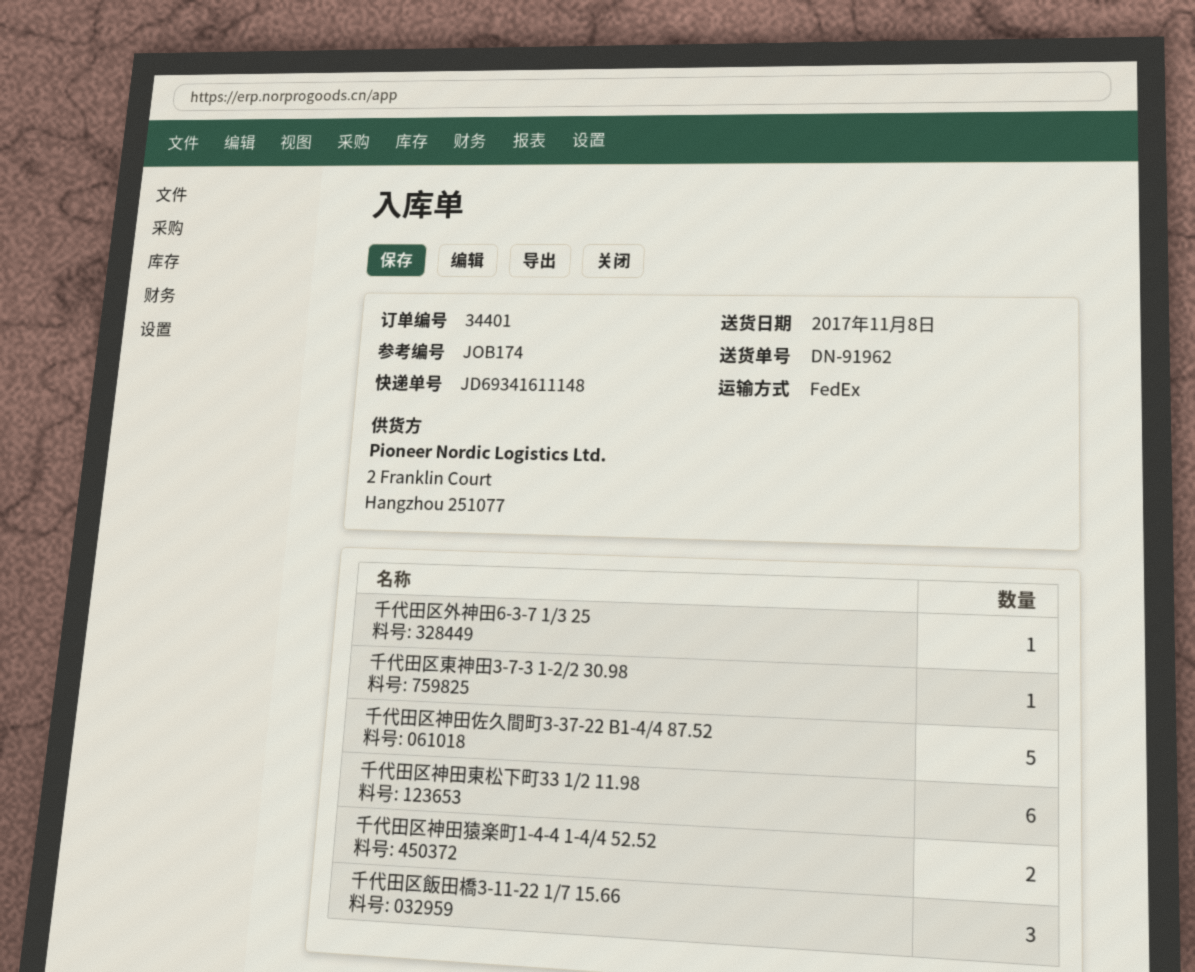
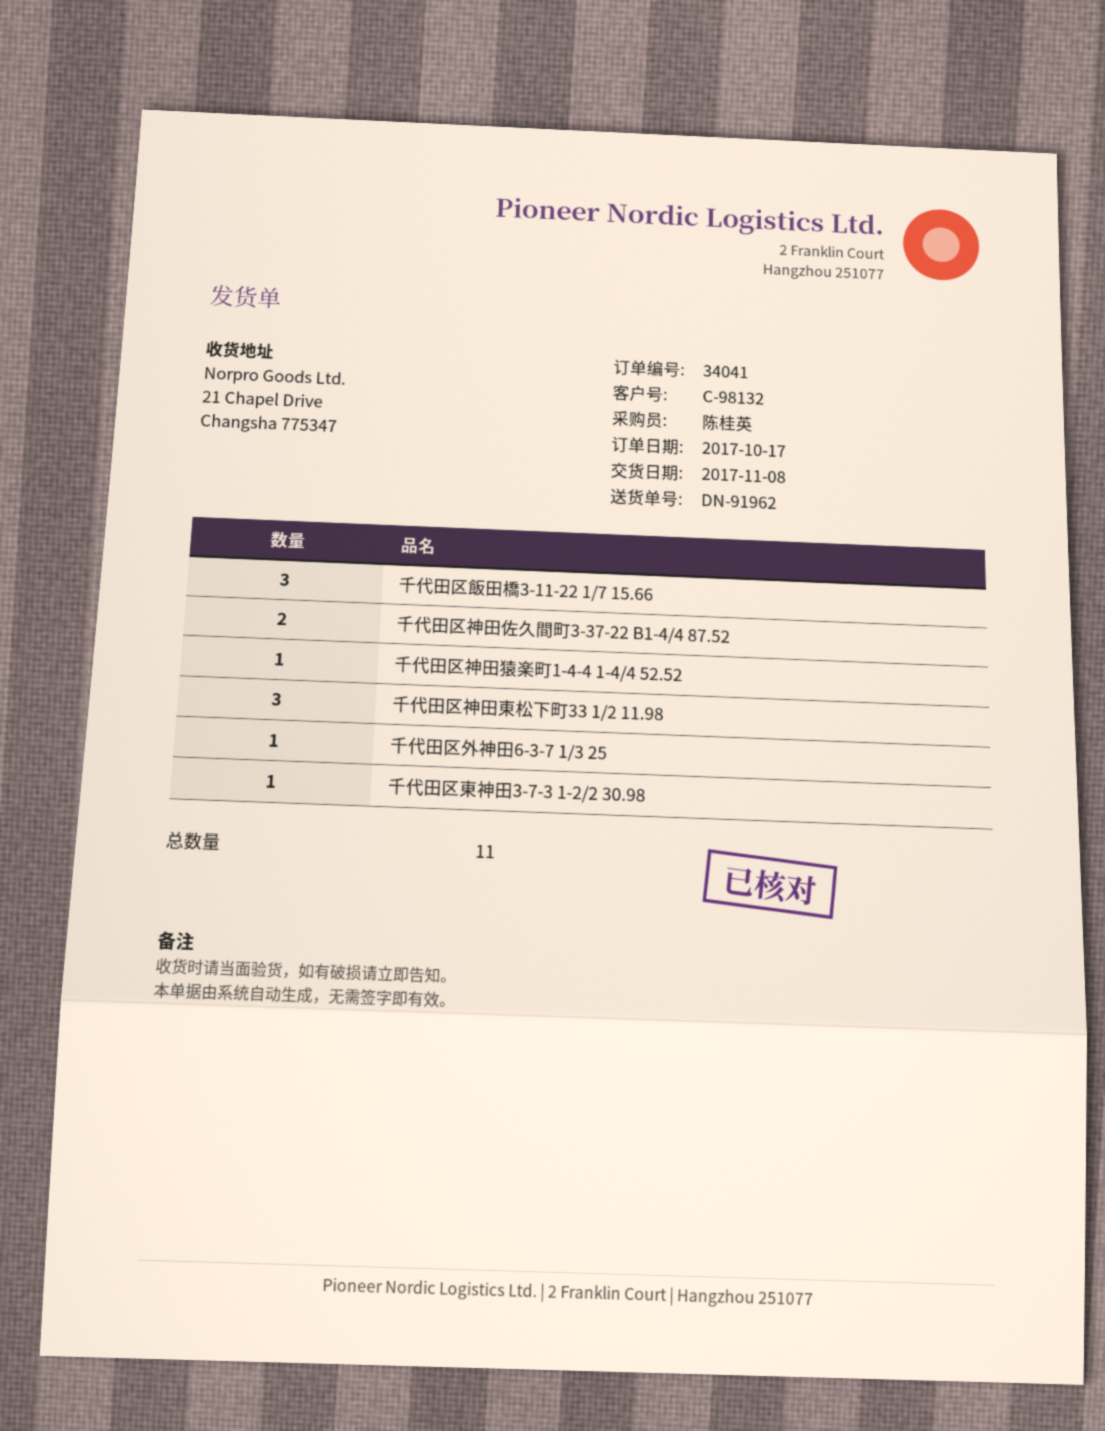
order number: 34401 -> 34041
千代田区神田佐久間町3-37-22 B1-4/4 87.52: 5 -> 2
千代田区神田東松下町33 1/2 11.98: 6 -> 3
千代田区神田猿楽町1-4-4 1-4/4 52.52: 2 -> 1

